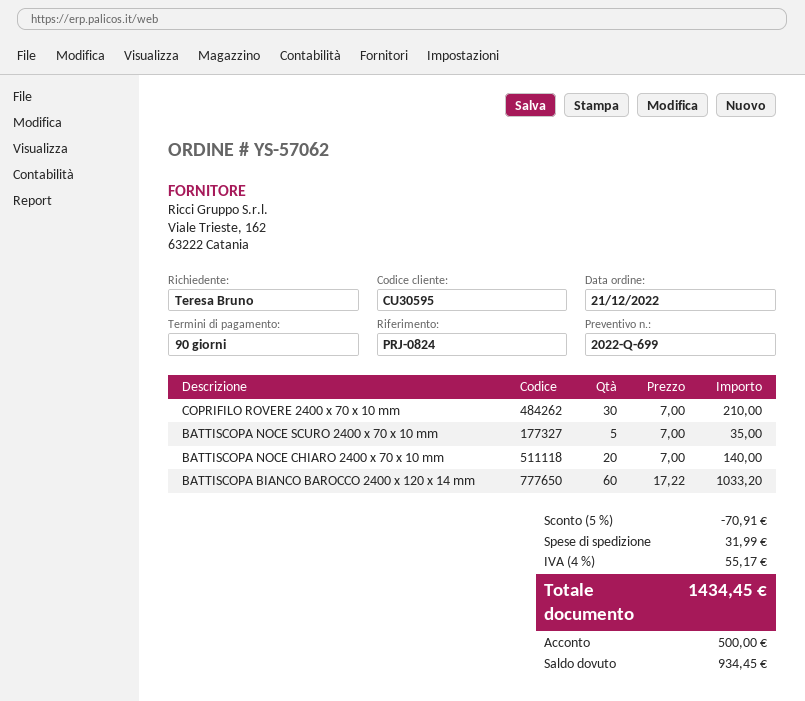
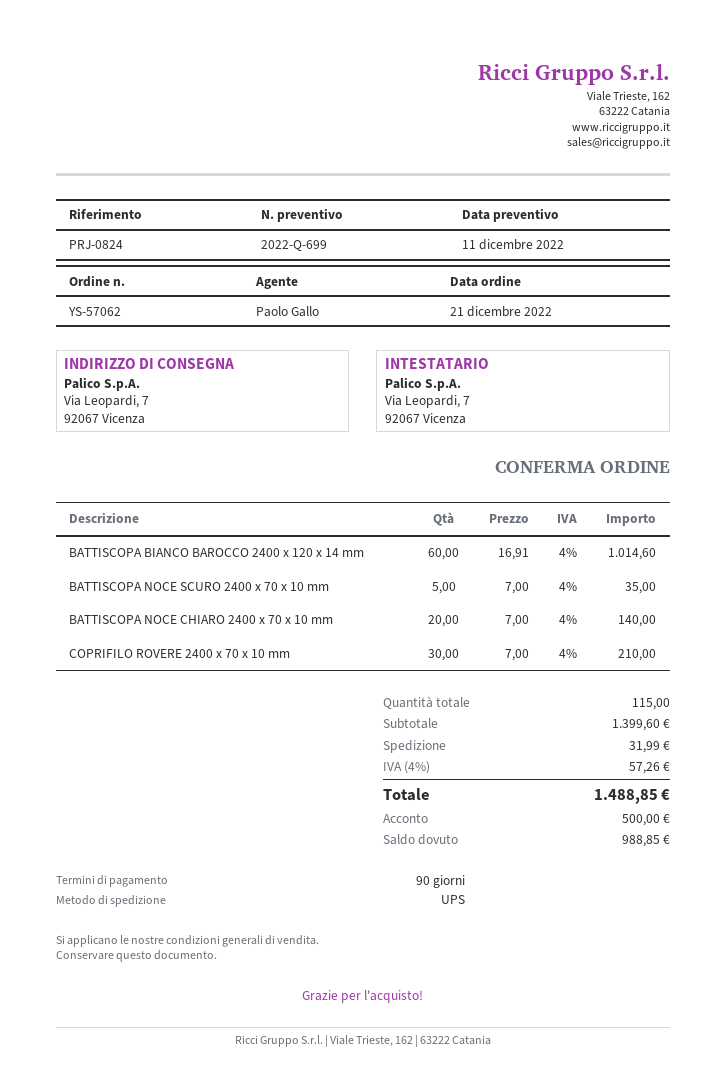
BATTISCOPA BIANCO BAROCCO 2400 x 120 x 14 mm: 60 x 17.22 = 1033.20 -> 60 x 16.91 = 1014.60
discount: 5% = 70.91 -> none
tax: 4% = 55.17 -> 4% = 57.26
total: 1434.45 -> 1488.85
balance: 934.45 -> 988.85

